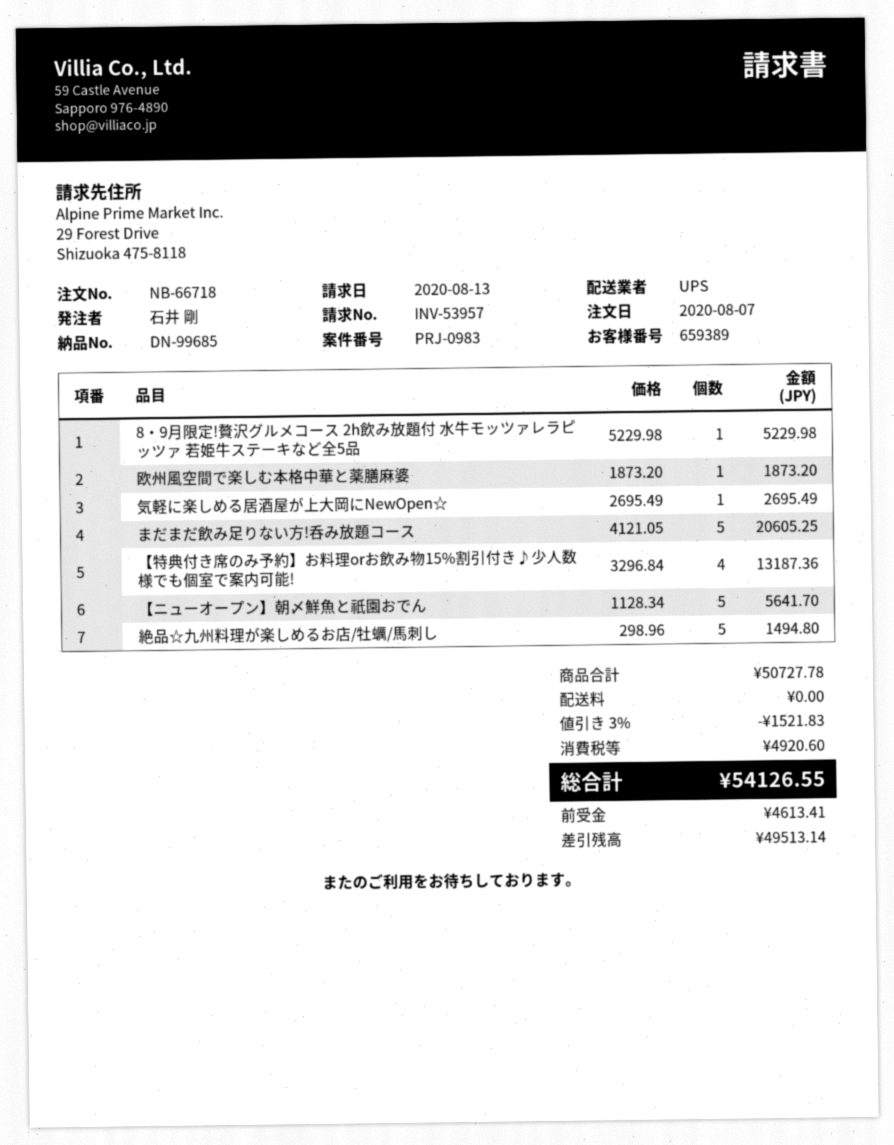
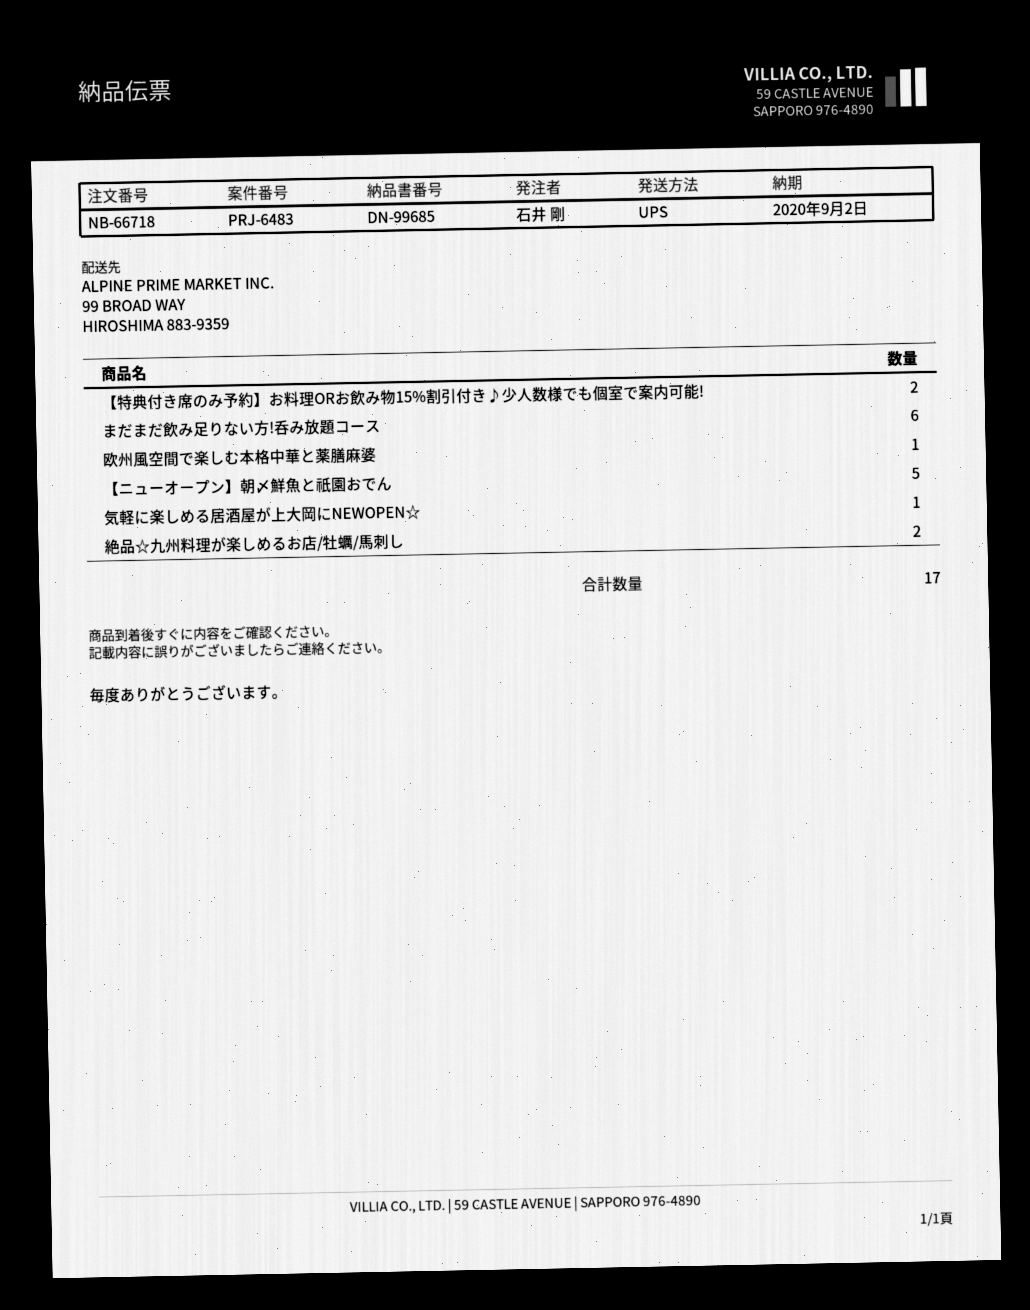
reference: PRJ-0983 -> PRJ-6483
8・9月限定!贅沢グルメコース 2h飲み放題付 水牛モッツァレラピッツァ 若姫牛ステーキなど全5品: 1 -> none
まだまだ飲み足りない方!呑み放題コース: 5 -> 6
【特典付き席のみ予約】お料理orお飲み物15%割引付き♪少人数様でも個室で案内可能!: 4 -> 2
絶品☆九州料理が楽しめるお店/牡蠣/馬刺し: 5 -> 2

